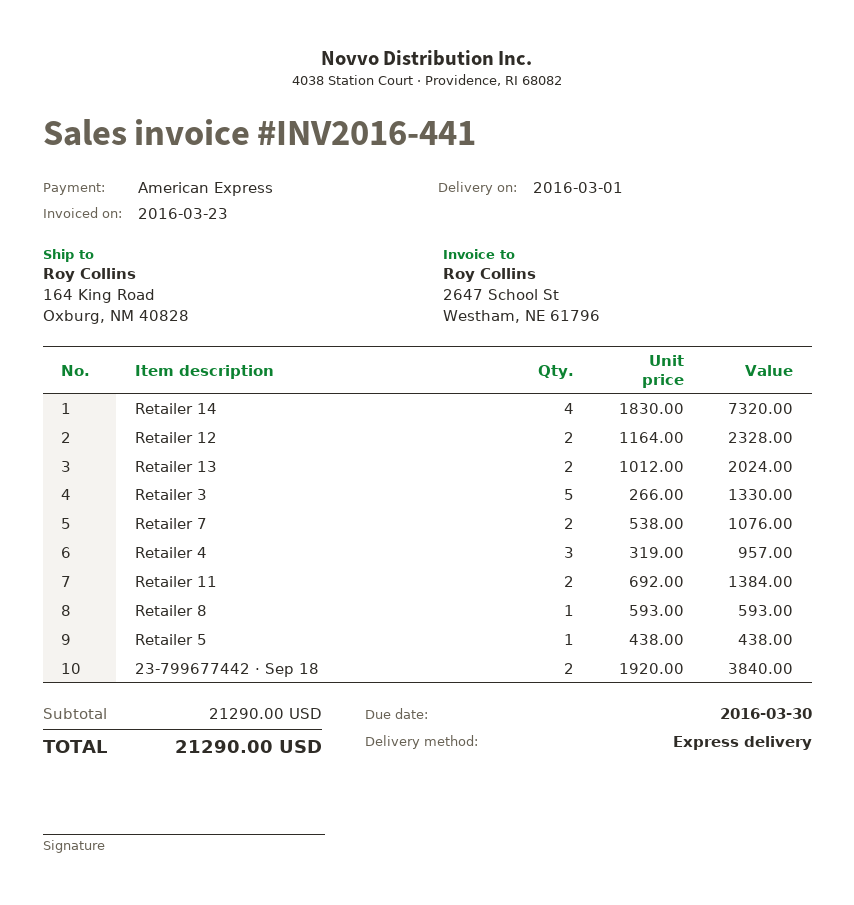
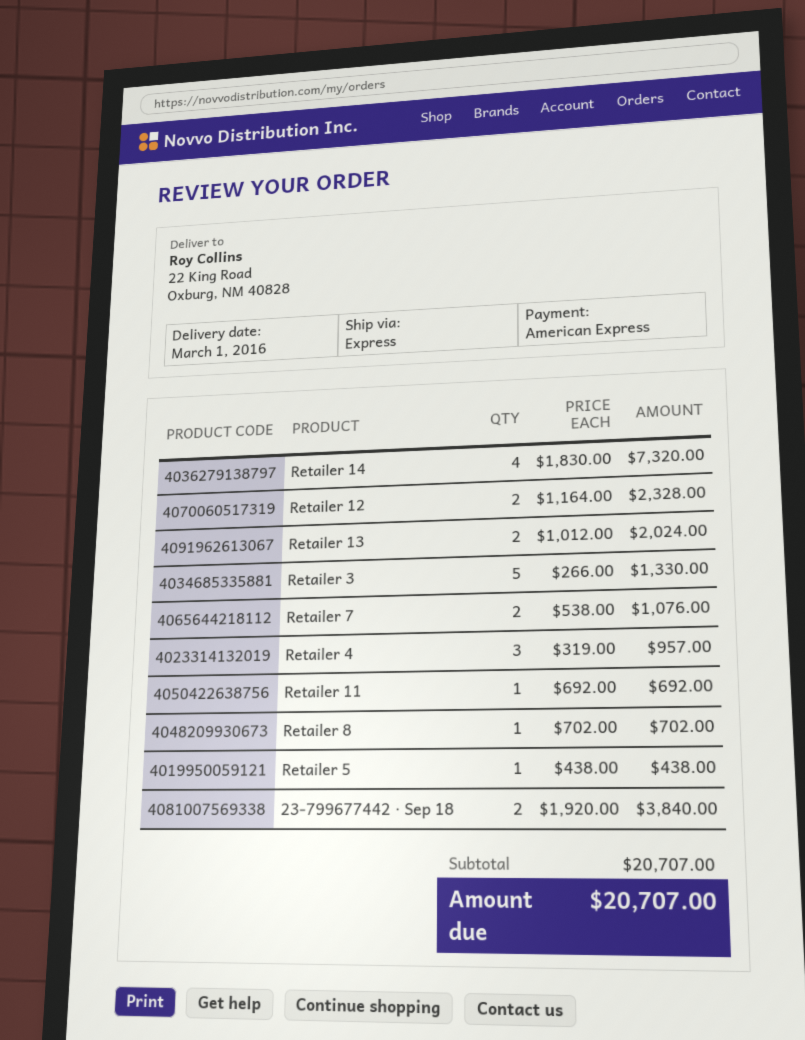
ship to: 164 King Road, Oxburg, NM 40828 -> 22 King Road, Oxburg, NM 40828
Retailer 11: 2 x 692.00 = 1384.00 -> 1 x 692.00 = 692.00
Retailer 8: 1 x 593.00 = 593.00 -> 1 x 702.00 = 702.00
subtotal: 21290.00 -> 20707.00
total: 21290.00 -> 20707.00

